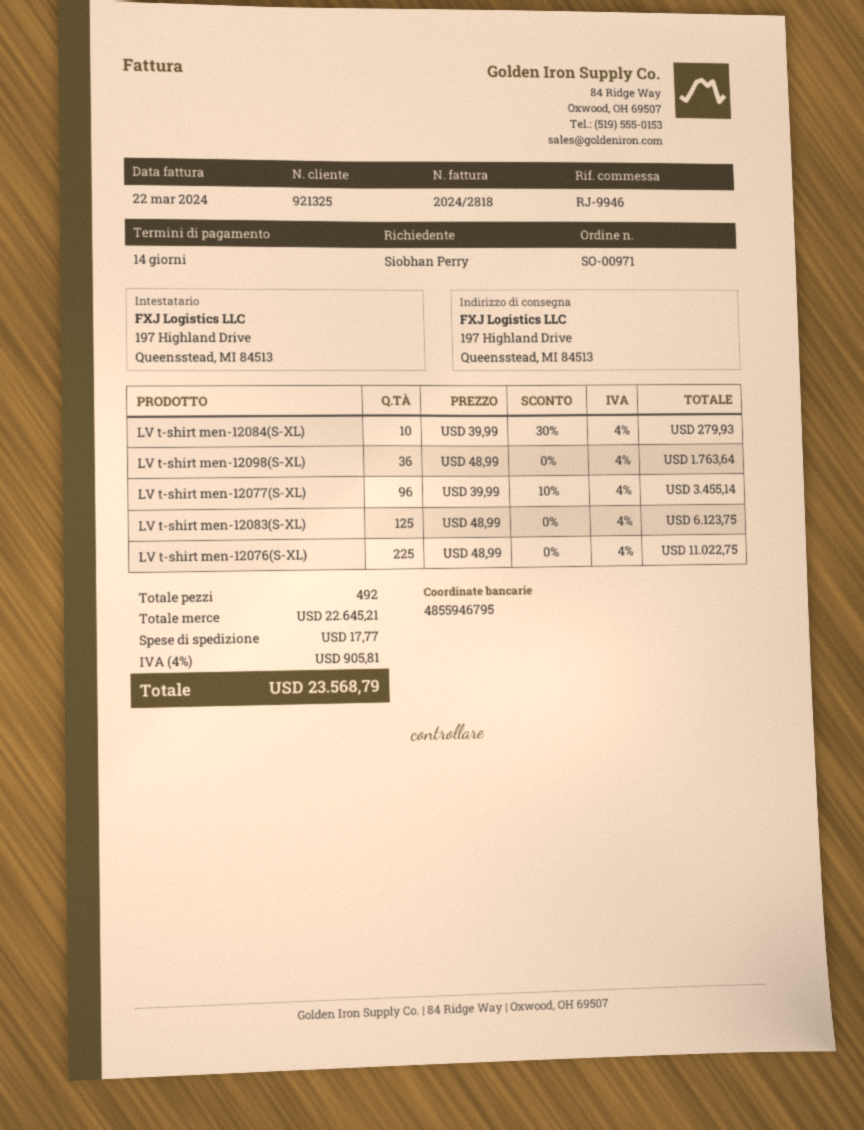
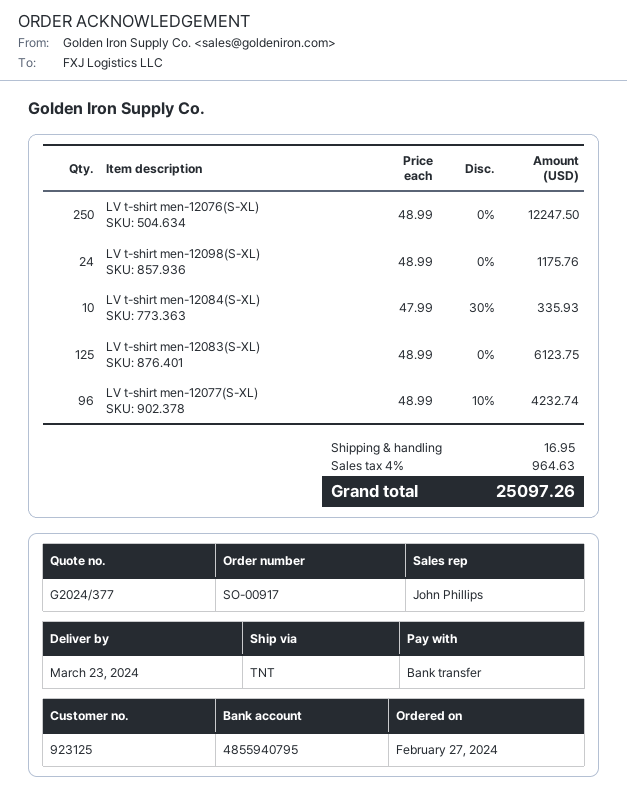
order number: SO-00971 -> SO-00917
customer number: 921325 -> 923125
bank account: 4855946795 -> 4855940795
LV t-shirt men-12084(S-XL): 10 x 39.99 - 30% = 279.93 -> 10 x 47.99 - 30% = 335.93
LV t-shirt men-12098(S-XL): 36 x 48.99 = 1763.64 -> 24 x 48.99 = 1175.76
LV t-shirt men-12077(S-XL): 96 x 39.99 - 10% = 3455.14 -> 96 x 48.99 - 10% = 4232.74
LV t-shirt men-12076(S-XL): 225 x 48.99 = 11022.75 -> 250 x 48.99 = 12247.50
shipping: 17.77 -> 16.95
tax: 4% = 905.81 -> 4% = 964.63
total: 23568.79 -> 25097.26

